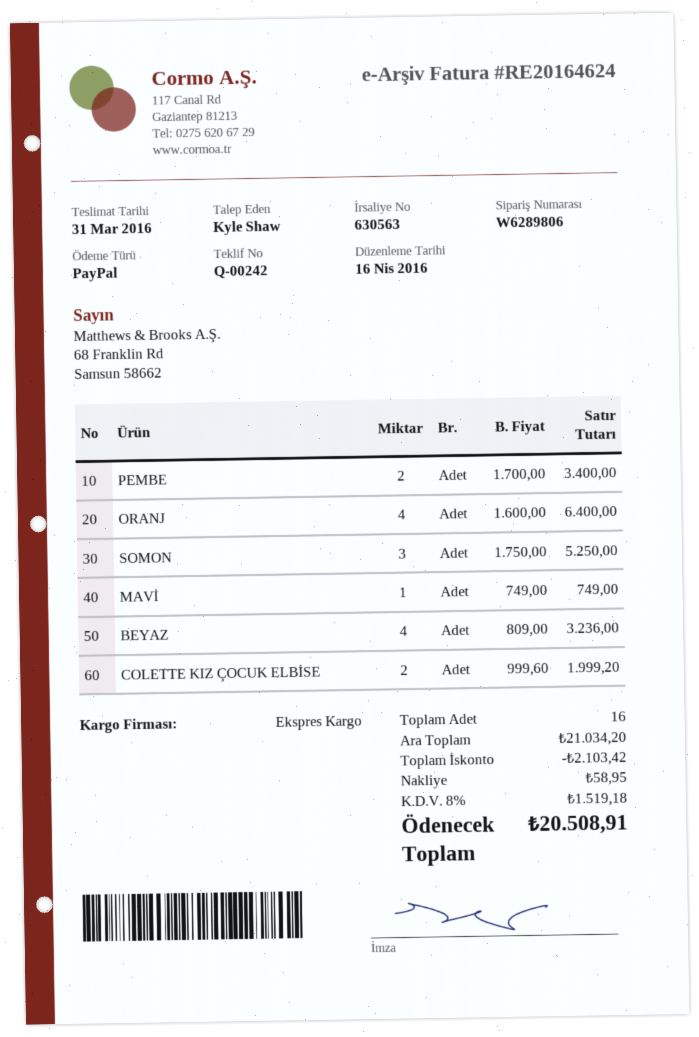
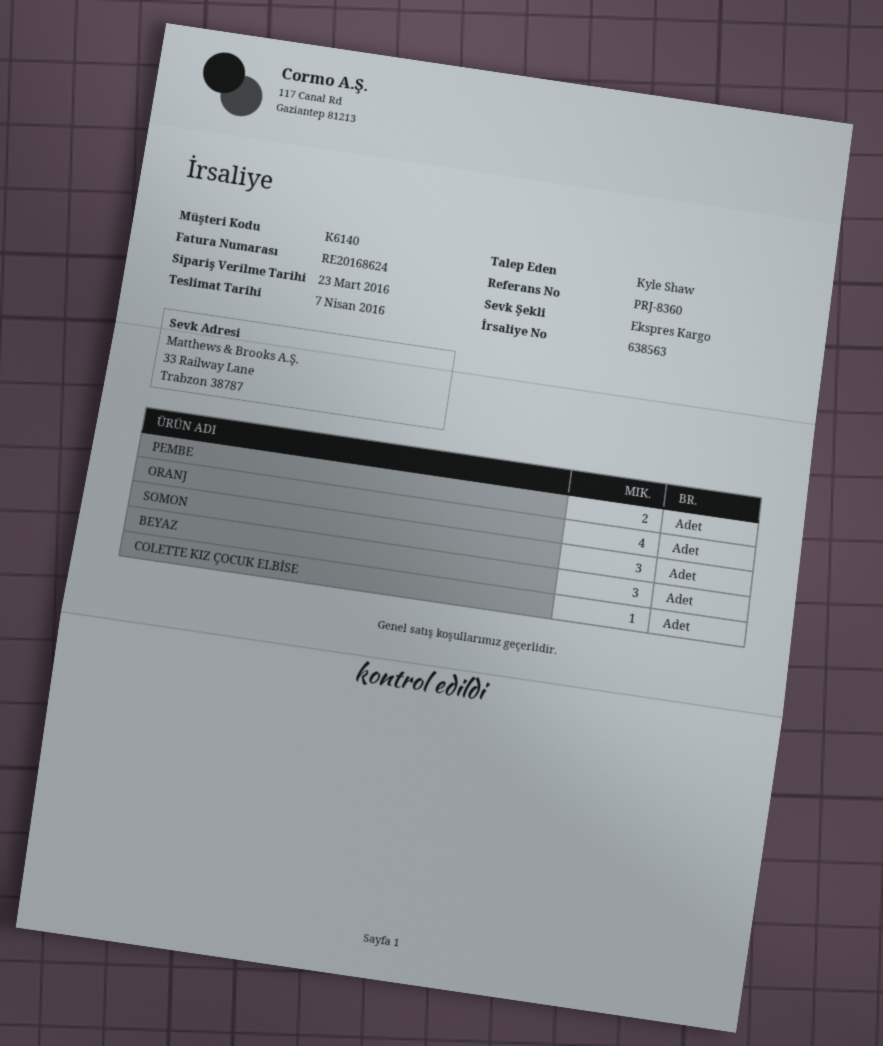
delivery note number: 630563 -> 638563
delivery date: 2016-03-31 -> 2016-04-07
invoice number: RE20164624 -> RE20168624
MAVİ: 1 -> none
BEYAZ: 4 -> 3
COLETTE KIZ ÇOCUK ELBİSE: 2 -> 1

